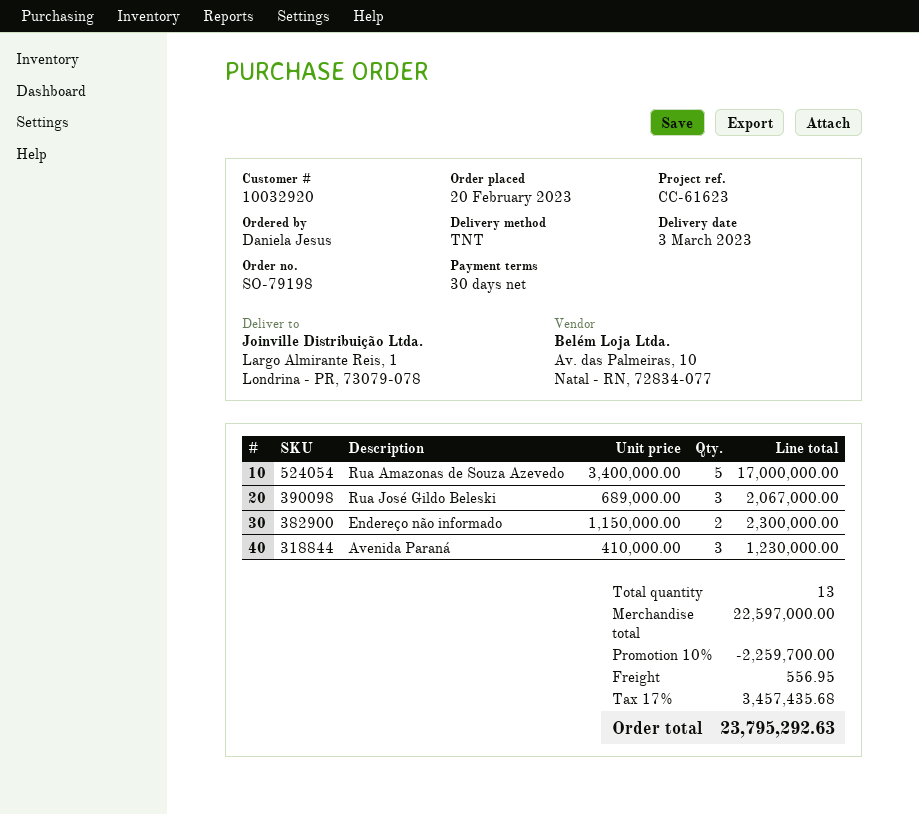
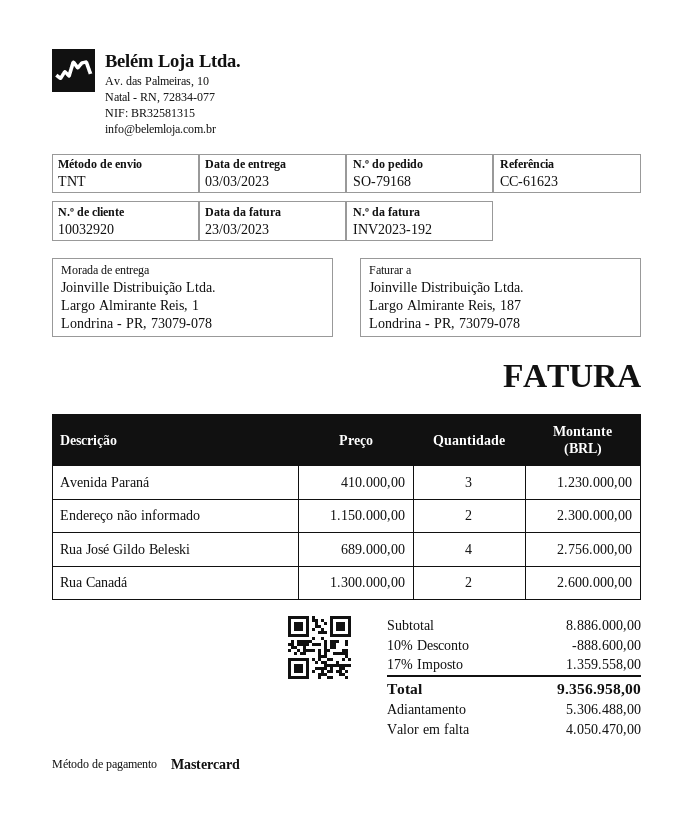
order number: SO-79198 -> SO-79168
Rua Amazonas de Souza Azevedo: 5 x 3400000.00 = 17000000.00 -> none
Rua José Gildo Beleski: 3 x 689000.00 = 2067000.00 -> 4 x 689000.00 = 2756000.00
Rua Canadá: none -> 2 x 1300000.00 = 2600000.00
subtotal: 22597000.00 -> 8886000.00
discount: 10% = 2259700.00 -> 10% = 888600.00
shipping: 556.95 -> none
tax: 17% = 3457435.68 -> 17% = 1359558.00
total: 23795292.63 -> 9356958.00

